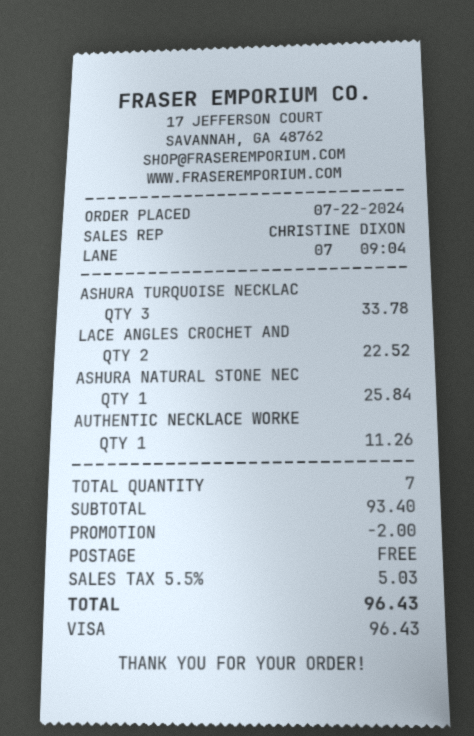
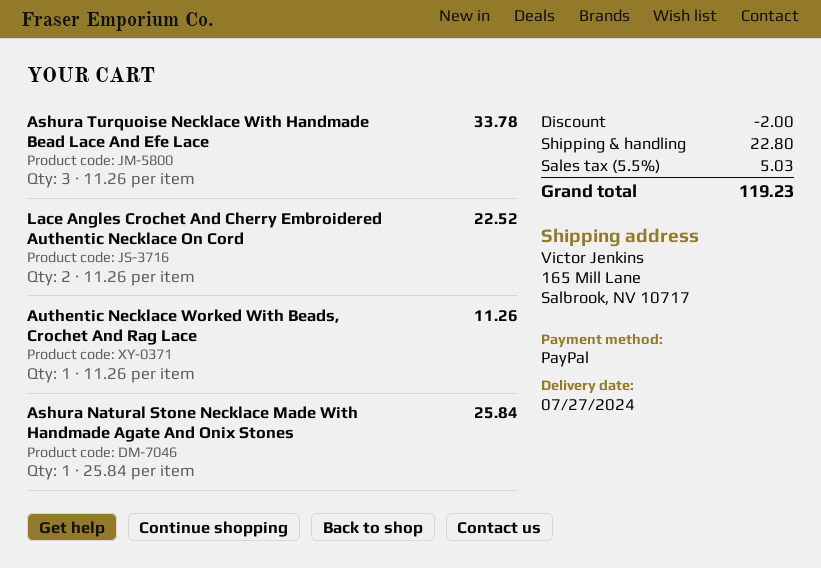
payment method: Visa -> PayPal
shipping: 0.00 -> 22.80
total: 96.43 -> 119.23

